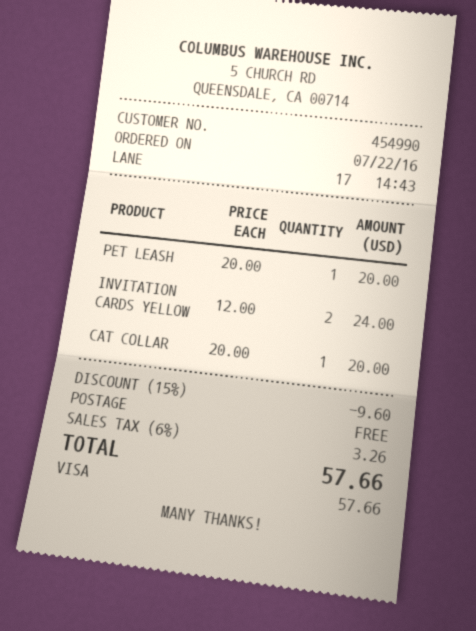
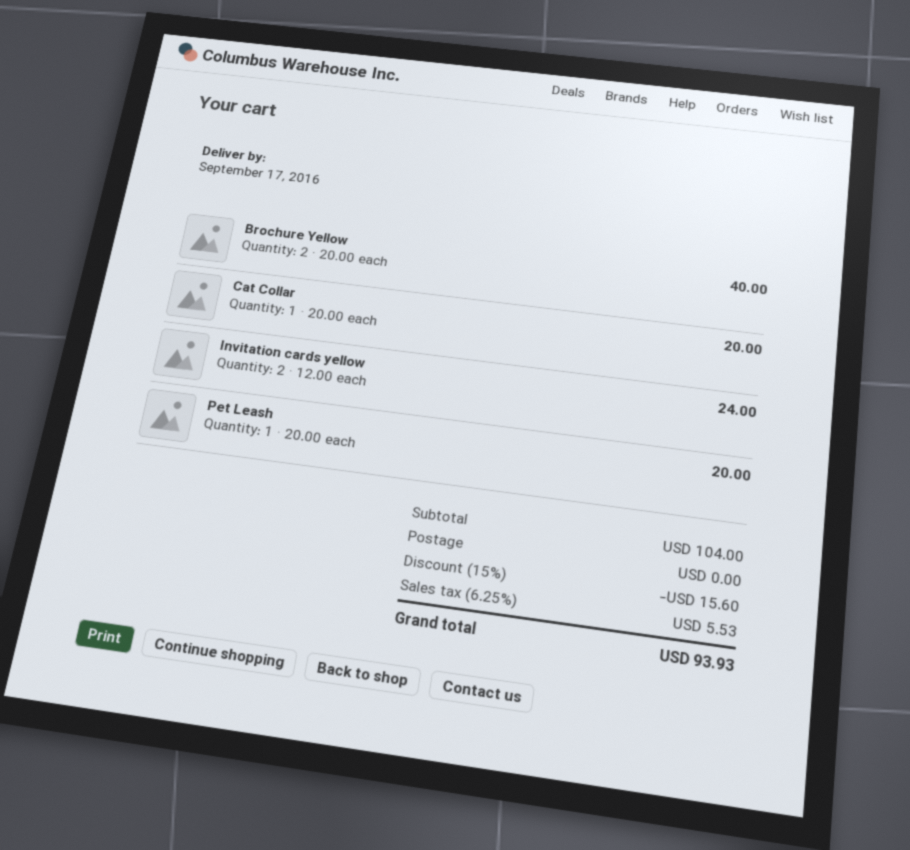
Brochure Yellow: none -> 2 x 20.00 = 40.00
discount: 15% = 9.60 -> 15% = 15.60
tax: 6% = 3.26 -> 6.25% = 5.53
total: 57.66 -> 93.93

